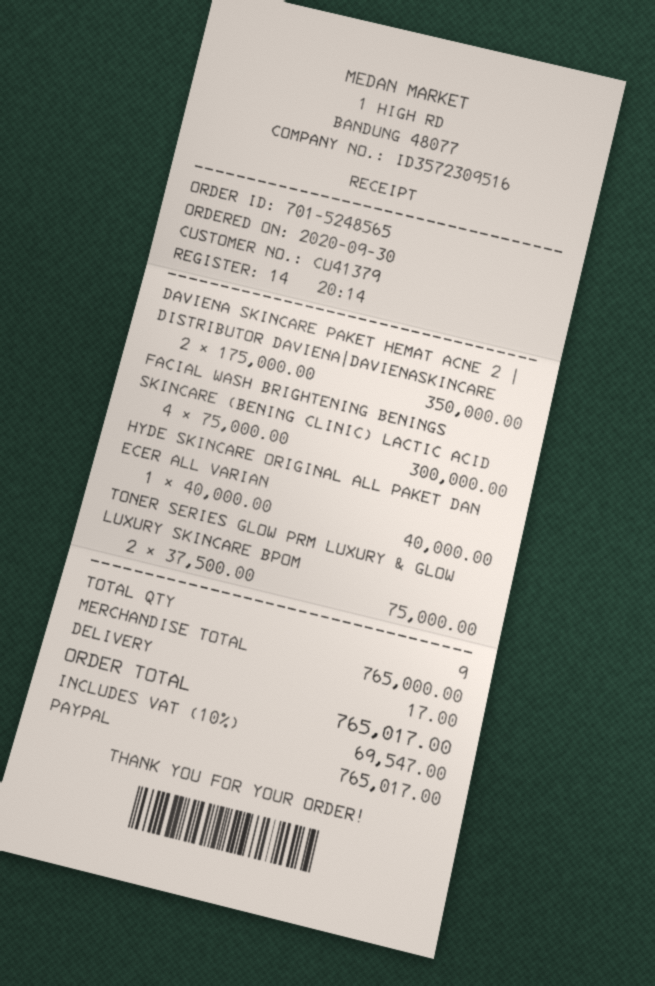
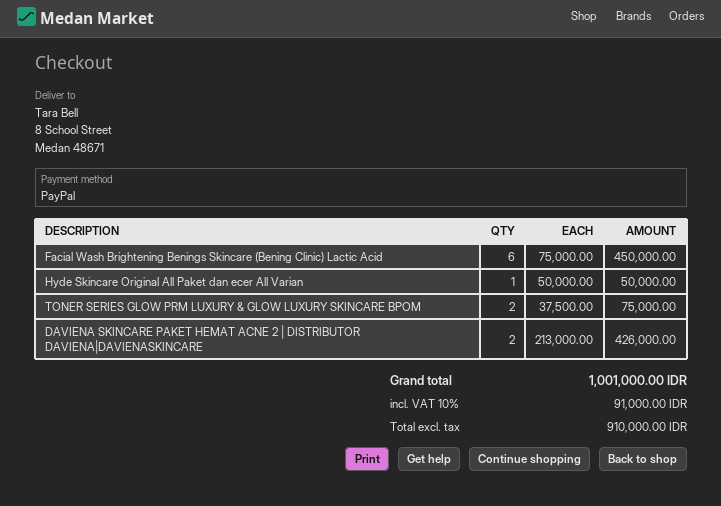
DAVIENA SKINCARE PAKET HEMAT ACNE 2 | DISTRIBUTOR DAVIENA|DAVIENASKINCARE: 2 x 175000.00 = 350000.00 -> 2 x 213000.00 = 426000.00
FACIAL WASH BRIGHTENING BENINGS SKINCARE (BENING CLINIC) LACTIC ACID: 4 x 75000.00 = 300000.00 -> 6 x 75000.00 = 450000.00
HYDE SKINCARE ORIGINAL ALL PAKET DAN ECER ALL VARIAN: 1 x 40000.00 = 40000.00 -> 1 x 50000.00 = 50000.00
shipping: 17.00 -> none
tax: 10% = 69547.00 -> 10% = 91000.00
total: 765017.00 -> 1001000.00

